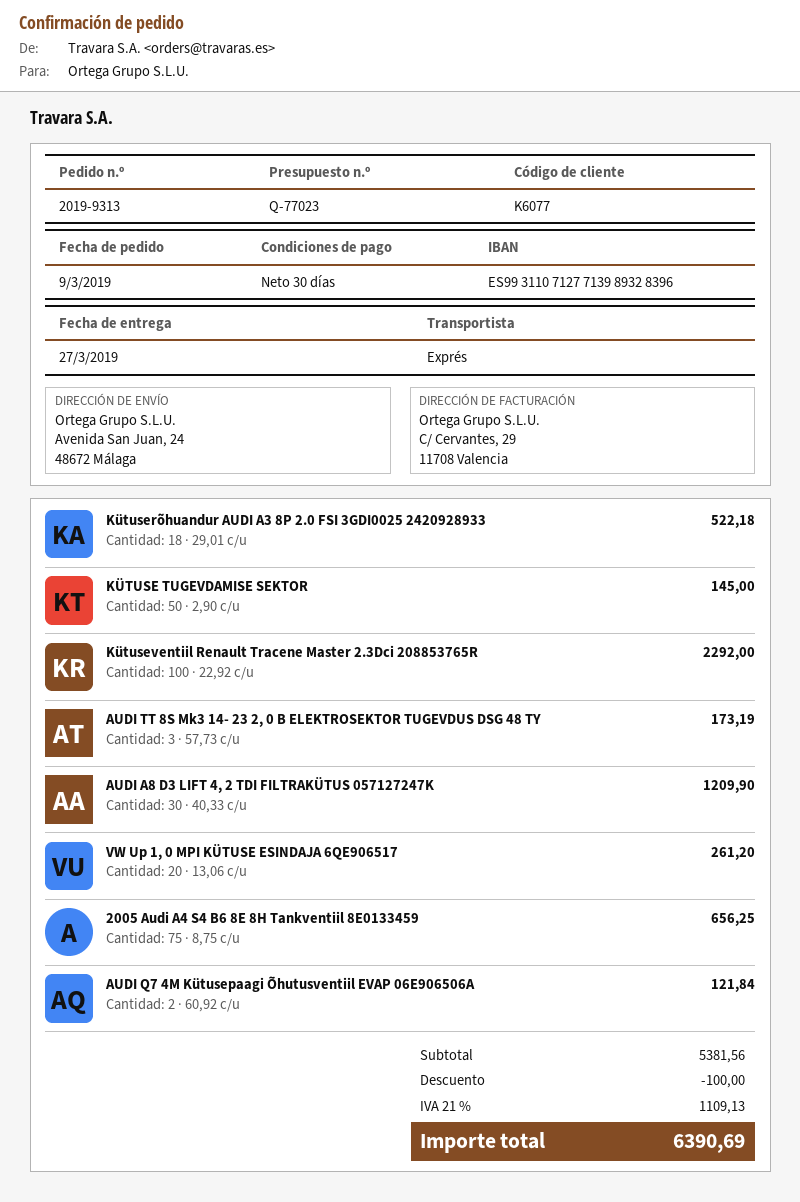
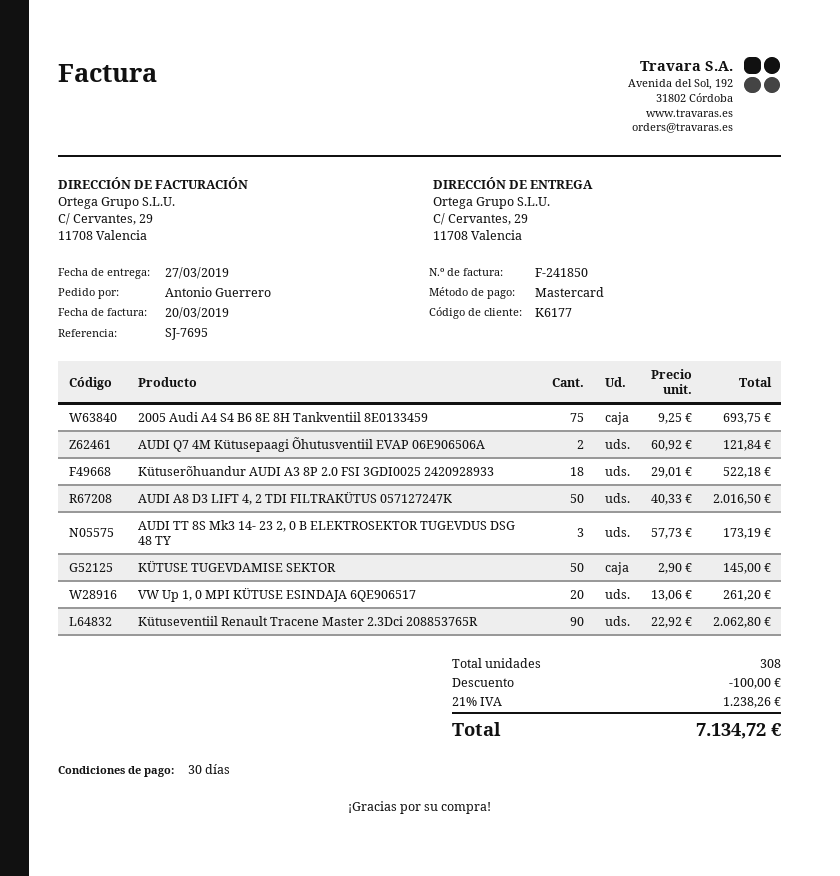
customer number: K6077 -> K6177
ship to: Avenida San Juan, 24, 48672 Málaga -> C/ Cervantes, 29, 11708 Valencia
Kütuseventiil Renault Tracene Master 2.3Dci 208853765R: 100 x 22.92 = 2292.00 -> 90 x 22.92 = 2062.80
AUDI A8 D3 LIFT 4, 2 TDI FILTRAKÜTUS 057127247K: 30 x 40.33 = 1209.90 -> 50 x 40.33 = 2016.50
2005 Audi A4 S4 B6 8E 8H Tankventiil 8E0133459: 75 x 8.75 = 656.25 -> 75 x 9.25 = 693.75
tax: 21% = 1109.13 -> 21% = 1238.26
total: 6390.69 -> 7134.72

